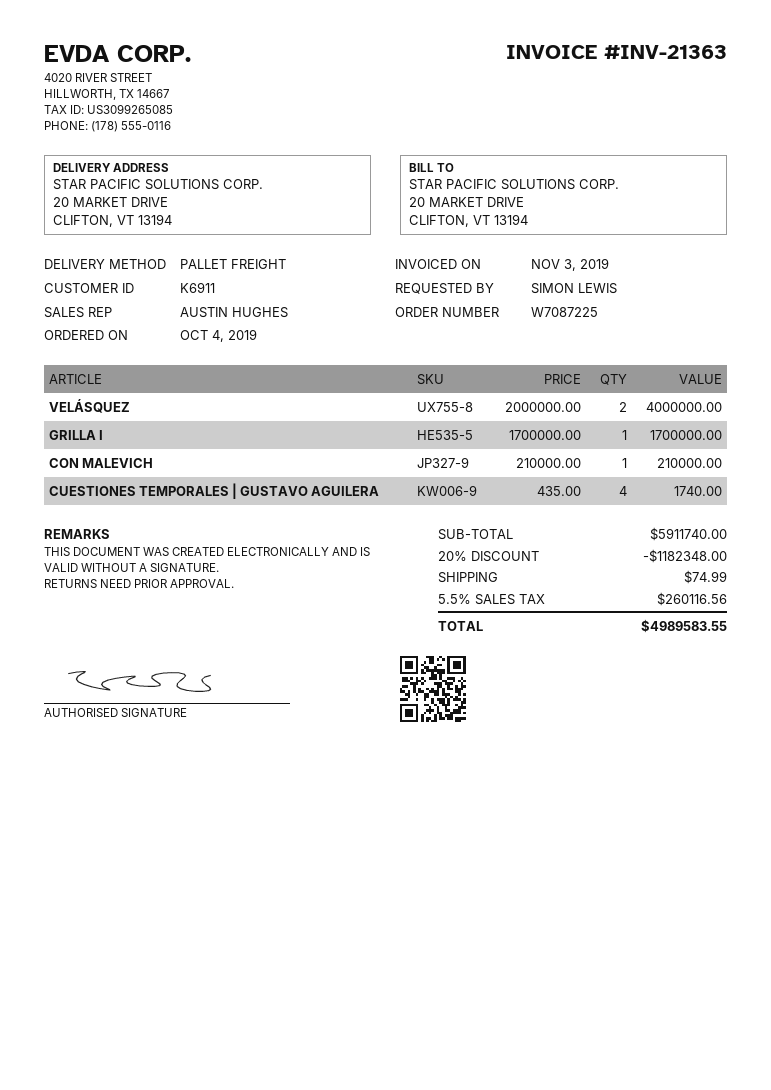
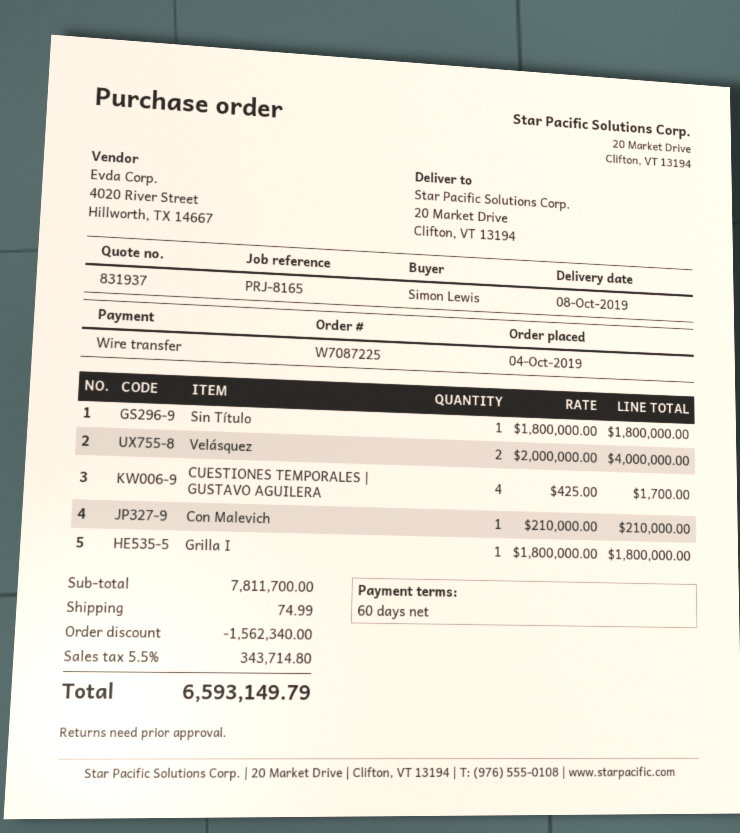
GRILLA I: 1 x 1700000.00 = 1700000.00 -> 1 x 1800000.00 = 1800000.00
CUESTIONES TEMPORALES | GUSTAVO AGUILERA: 4 x 435.00 = 1740.00 -> 4 x 425.00 = 1700.00
Sin Título: none -> 1 x 1800000.00 = 1800000.00
subtotal: 5911740.00 -> 7811700.00
discount: 1182348.00 -> 1562340.00
tax: 5.5% = 260116.56 -> 5.5% = 343714.80
total: 4989583.55 -> 6593149.79

